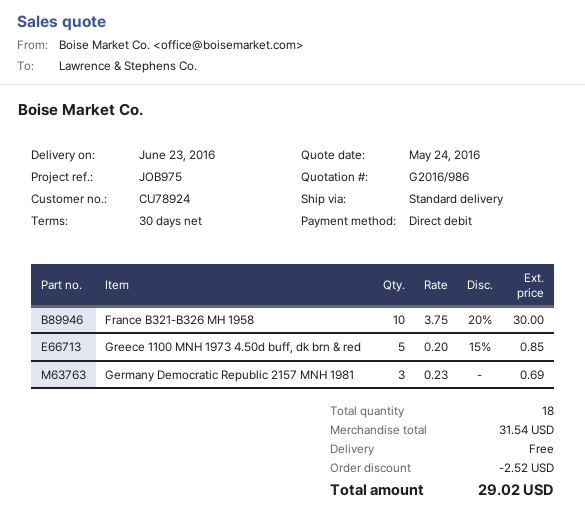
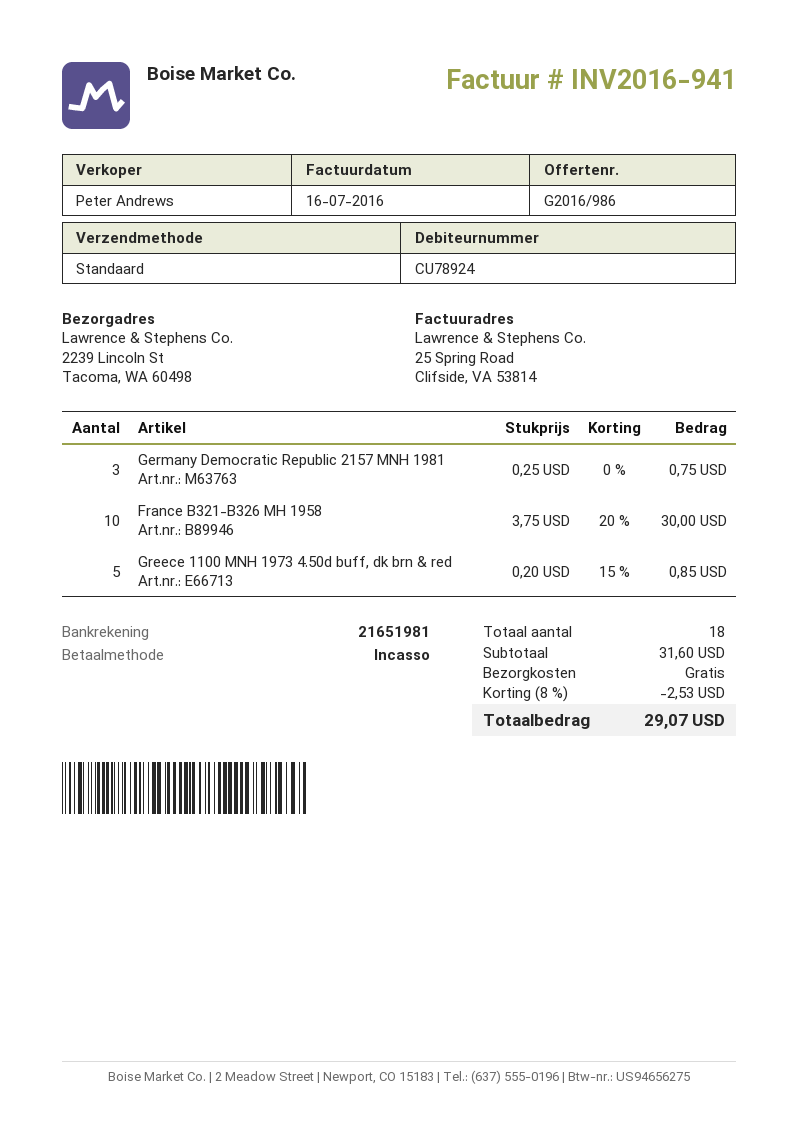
Germany Democratic Republic 2157 MNH 1981: 3 x 0.23 = 0.69 -> 3 x 0.25 = 0.75
subtotal: 31.54 -> 31.60
discount: 2.52 -> 2.53
total: 29.02 -> 29.07

